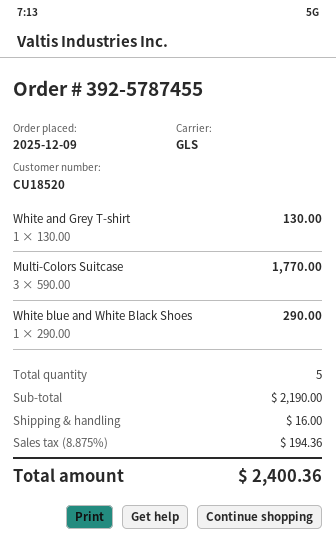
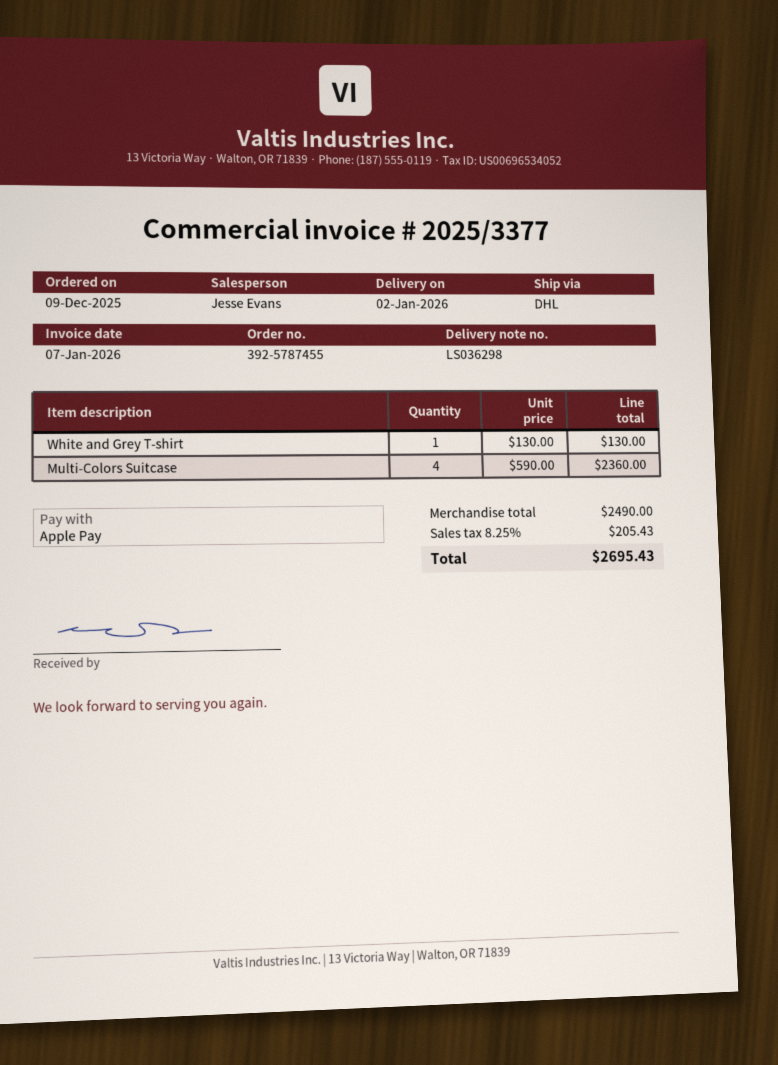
shipping method: GLS -> DHL
Multi-Colors Suitcase: 3 x 590.00 = 1770.00 -> 4 x 590.00 = 2360.00
White blue and White Black Shoes: 1 x 290.00 = 290.00 -> none
subtotal: 2190.00 -> 2490.00
shipping: 16.00 -> none
tax: 8.875% = 194.36 -> 8.25% = 205.43
total: 2400.36 -> 2695.43

